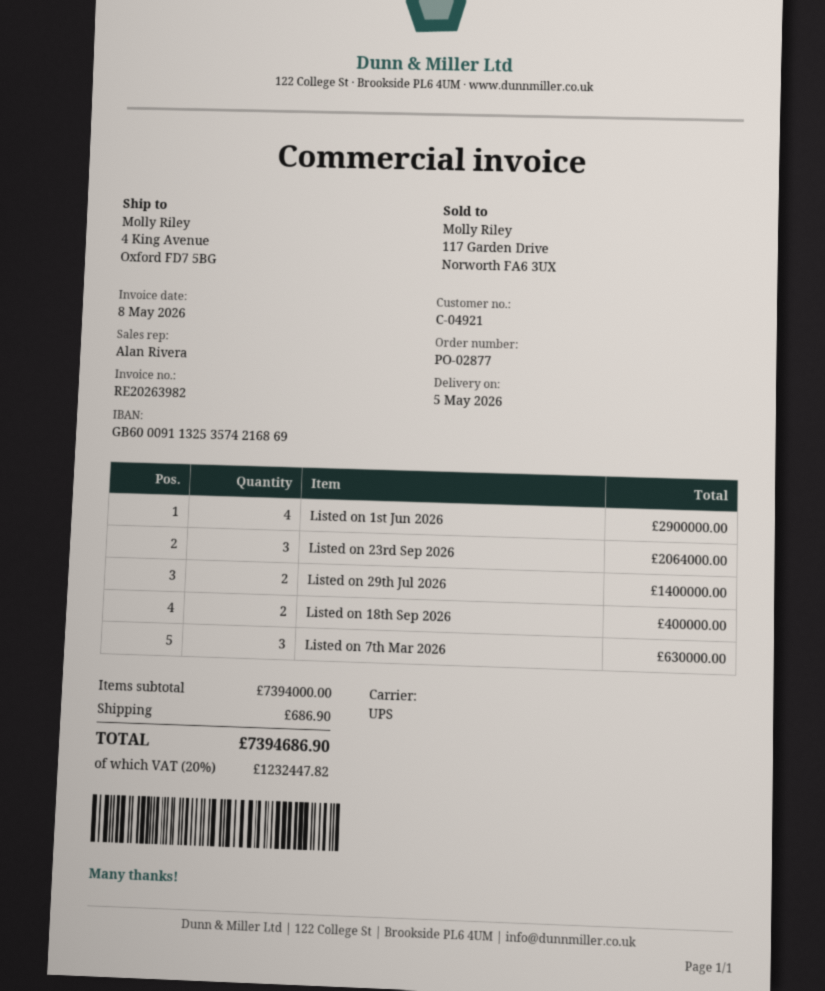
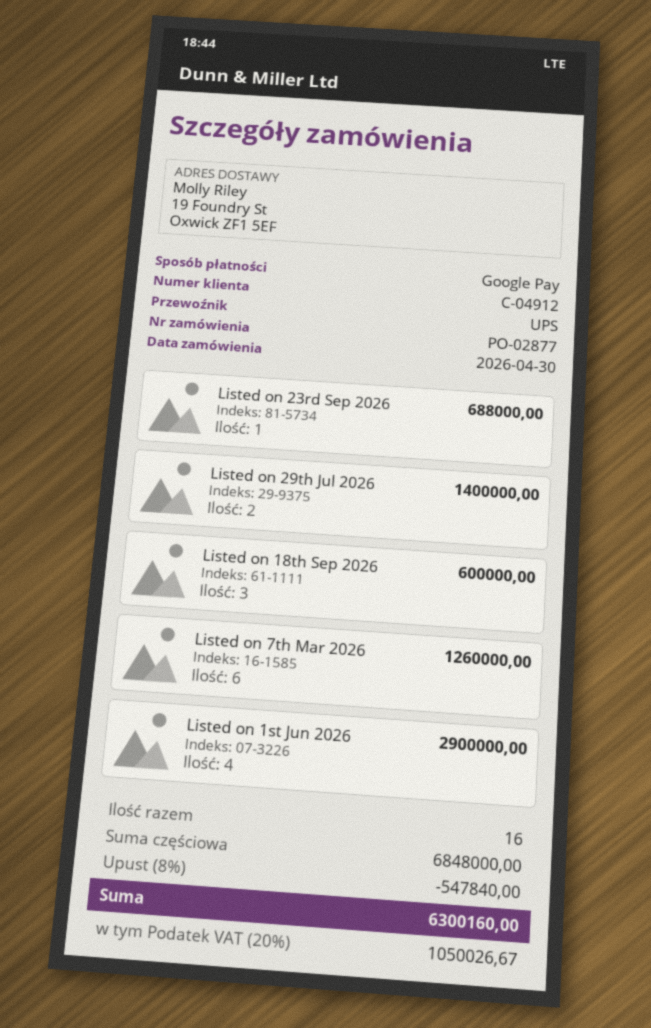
customer number: C-04921 -> C-04912
ship to: 4 King Avenue, Oxford FD7 5BG -> 19 Foundry St, Oxwick ZF1 5EF
Listed on 23rd Sep 2026: 3 for 2064000.00 -> 1 for 688000.00
Listed on 18th Sep 2026: 2 for 400000.00 -> 3 for 600000.00
Listed on 7th Mar 2026: 3 for 630000.00 -> 6 for 1260000.00
subtotal: 7394000.00 -> 6848000.00
discount: none -> 8% = 547840.00
shipping: 686.90 -> none
tax: 20% = 1232447.82 -> 20% = 1050026.67
total: 7394686.90 -> 6300160.00

